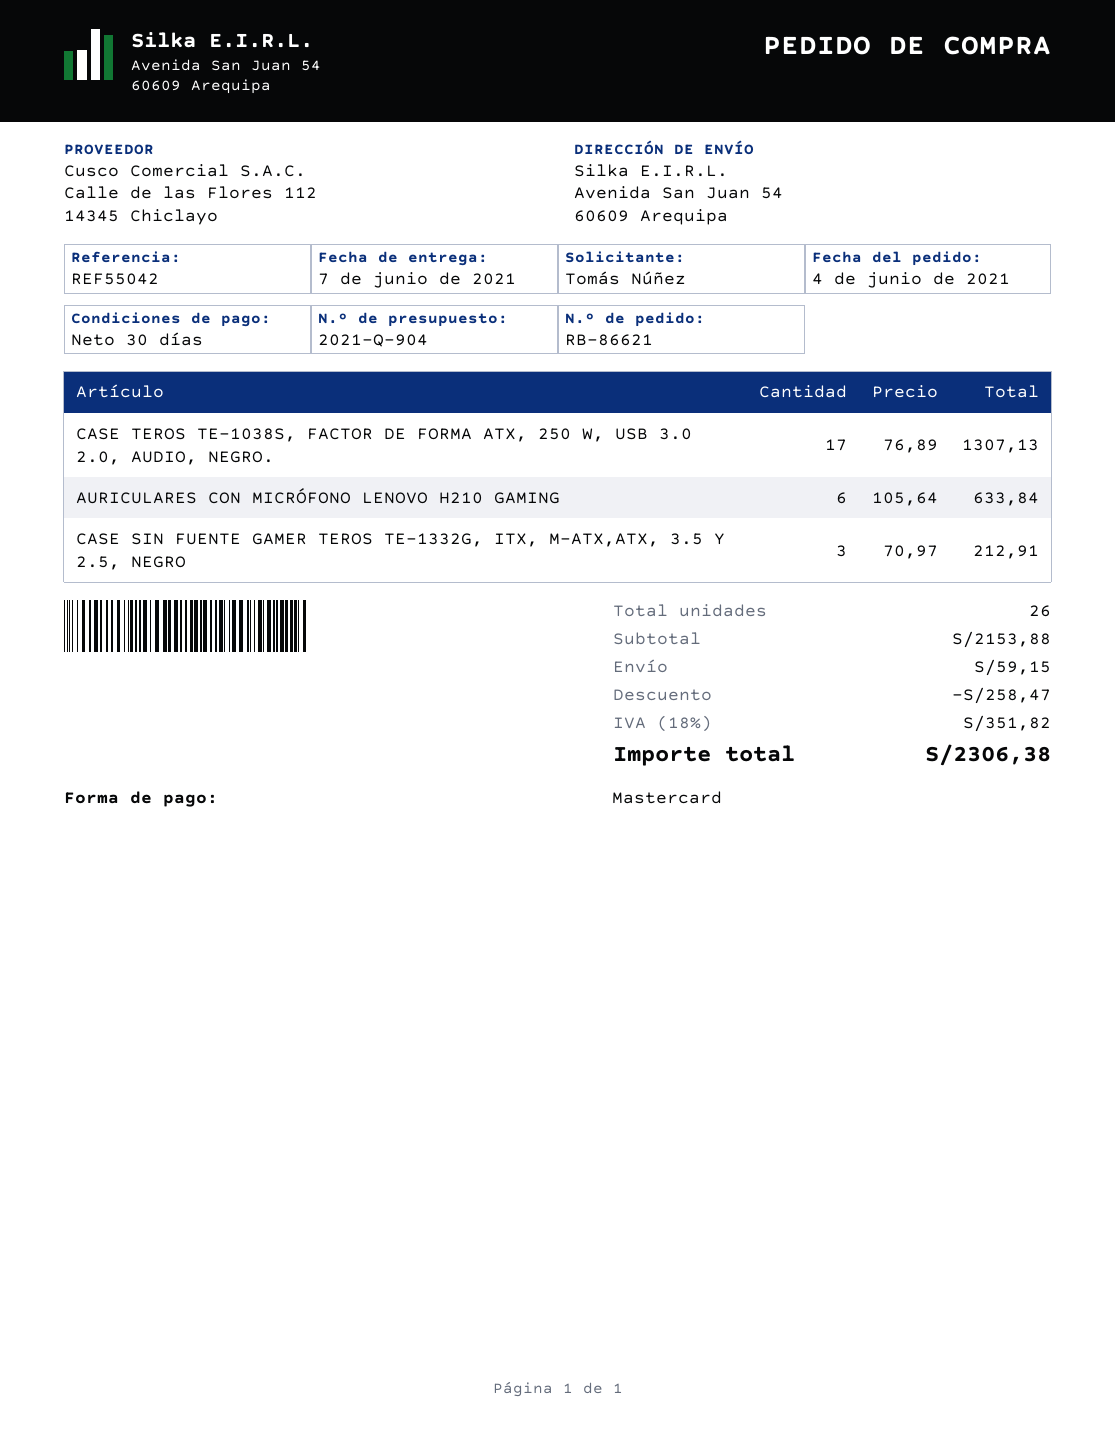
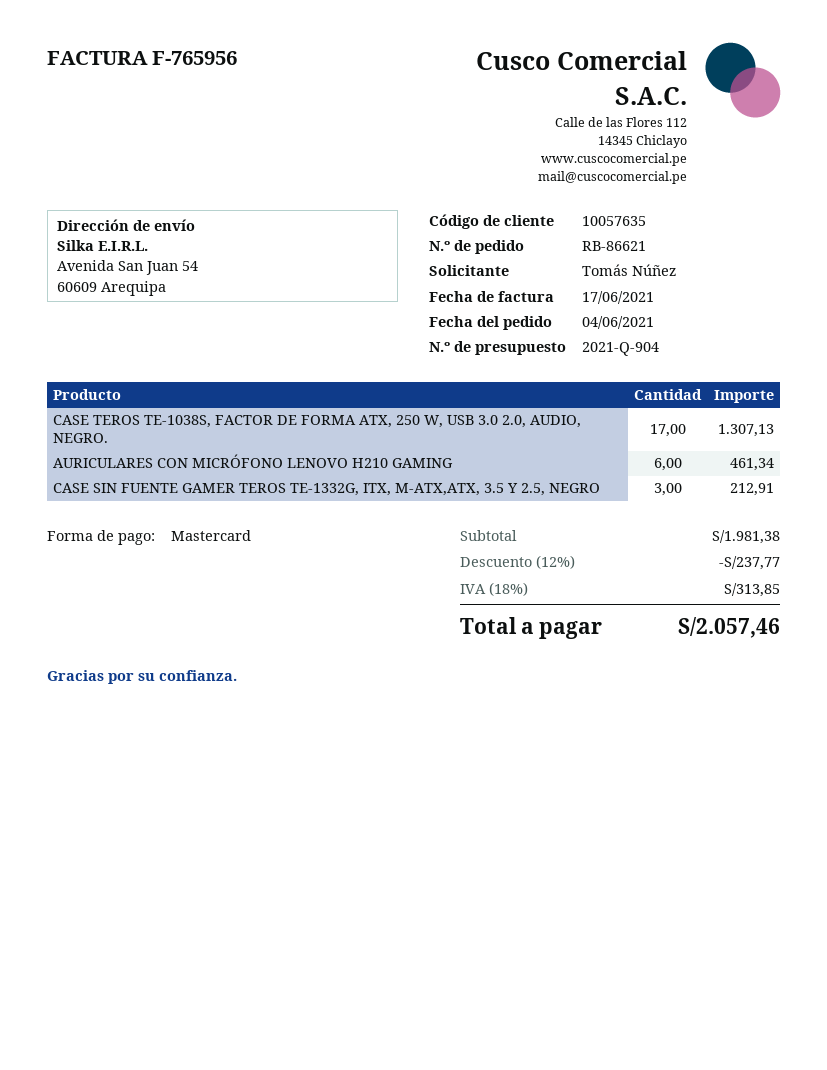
AURICULARES CON MICRÓFONO LENOVO H210 GAMING: 6 for 633.84 -> 6 for 461.34
subtotal: 2153.88 -> 1981.38
discount: 258.47 -> 237.77
shipping: 59.15 -> none
tax: 18% = 351.82 -> 18% = 313.85
total: 2306.38 -> 2057.46

